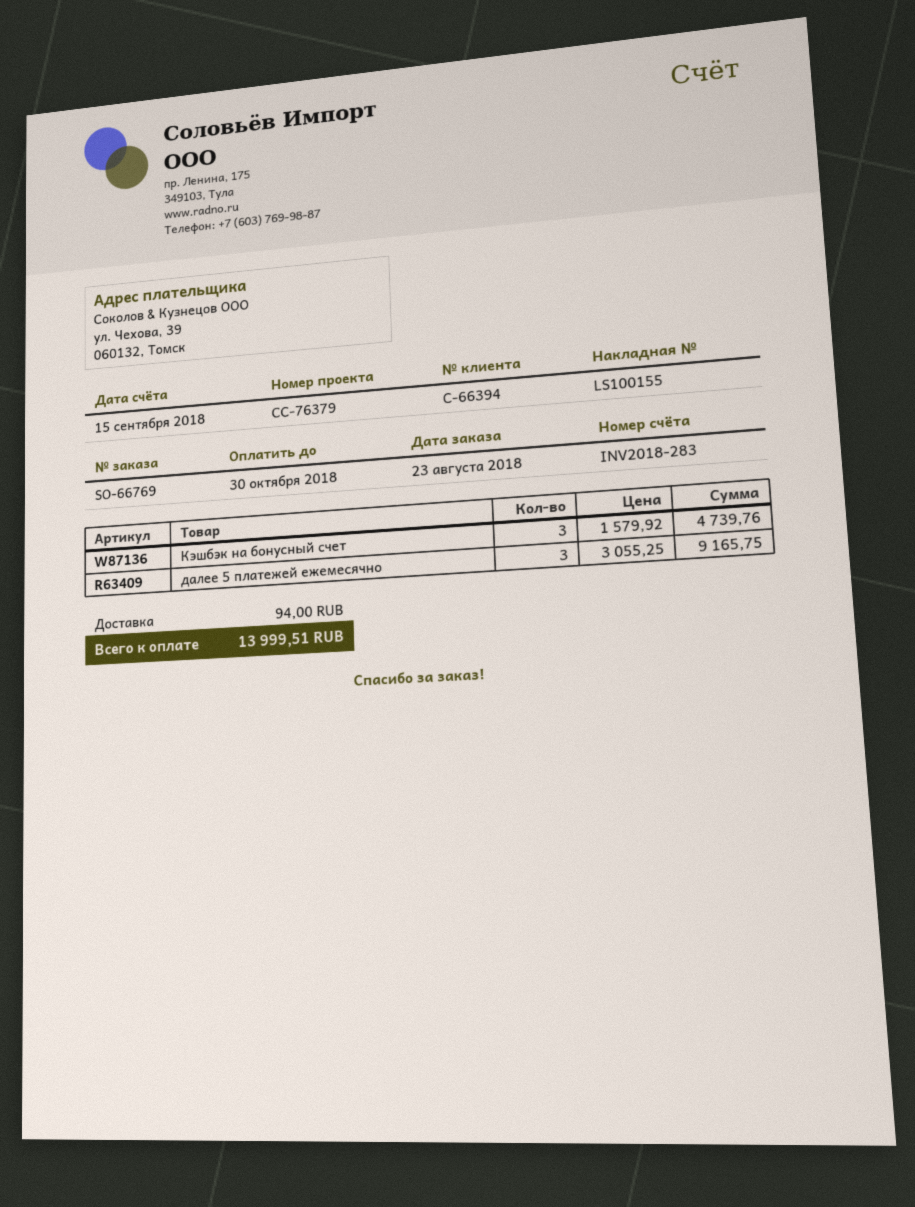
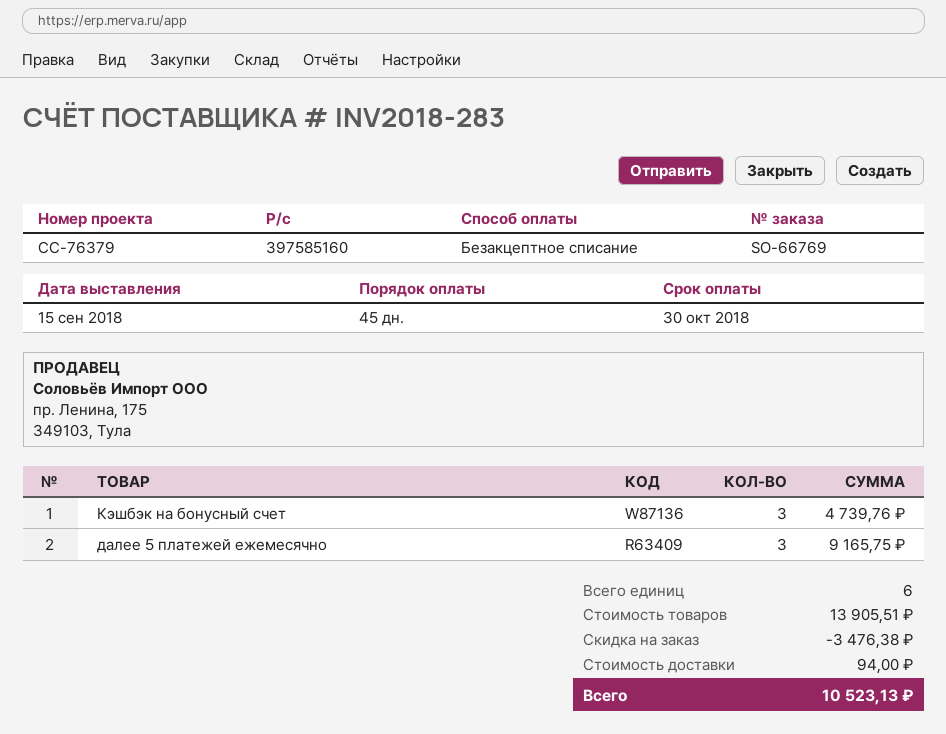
discount: none -> 3476.38
total: 13999.51 -> 10523.13

